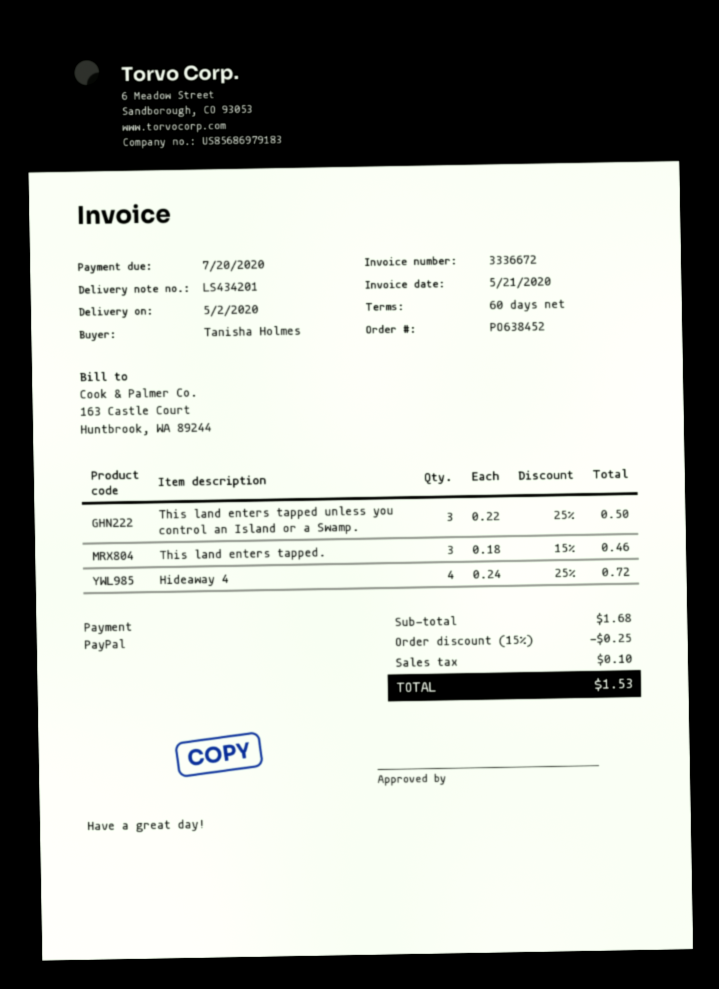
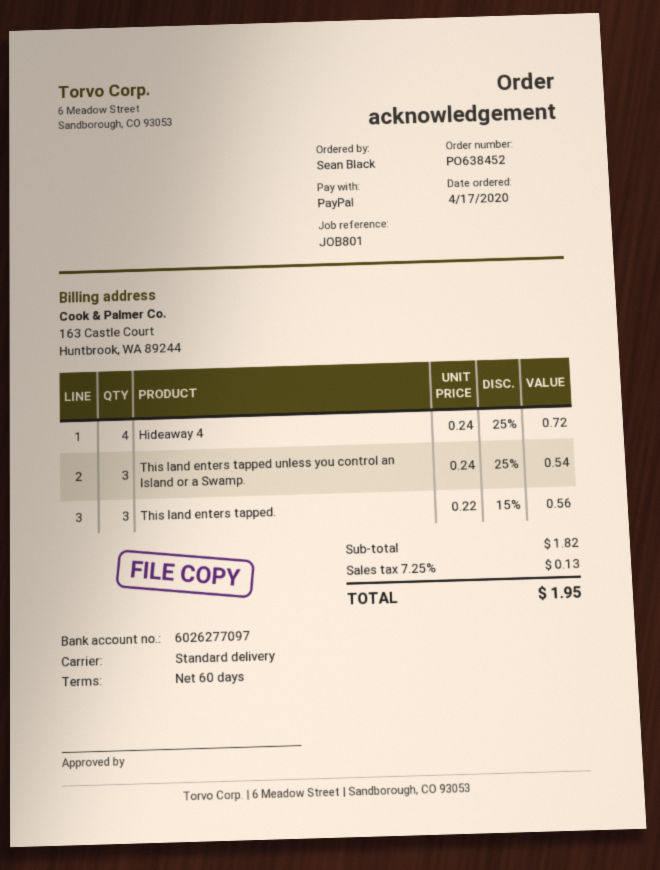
ordered by: Tanisha Holmes -> Sean Black
This land enters tapped unless you control an Island or a Swamp.: 3 x 0.22 - 25% = 0.50 -> 3 x 0.24 - 25% = 0.54
This land enters tapped.: 3 x 0.18 - 15% = 0.46 -> 3 x 0.22 - 15% = 0.56
subtotal: 1.68 -> 1.82
discount: 15% = 0.25 -> none
tax: 0.10 -> 0.13
total: 1.53 -> 1.95

